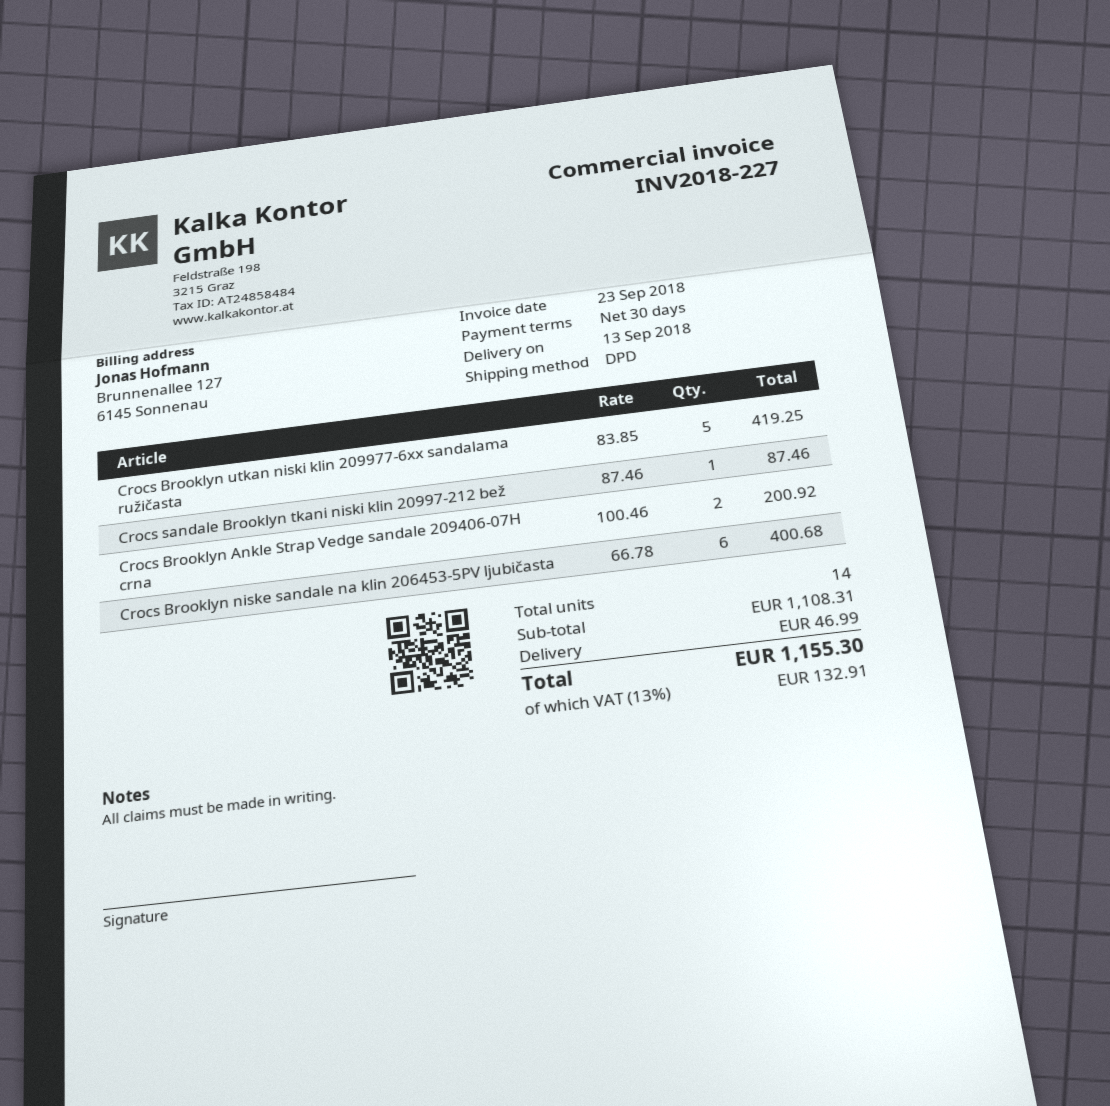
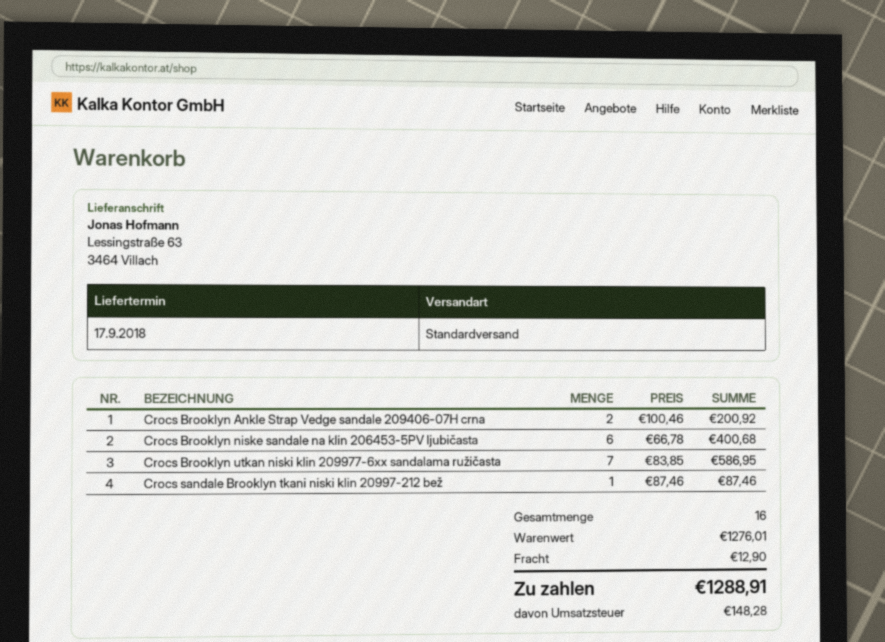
delivery date: 2018-09-13 -> 2018-09-17
shipping method: DPD -> standard
Crocs Brooklyn utkan niski klin 209977-6xx sandalama ružičasta: 5 x 83.85 = 419.25 -> 7 x 83.85 = 586.95
total quantity: 14 -> 16
subtotal: 1108.31 -> 1276.01
shipping: 46.99 -> 12.90
tax: 132.91 -> 148.28
total: 1155.30 -> 1288.91

